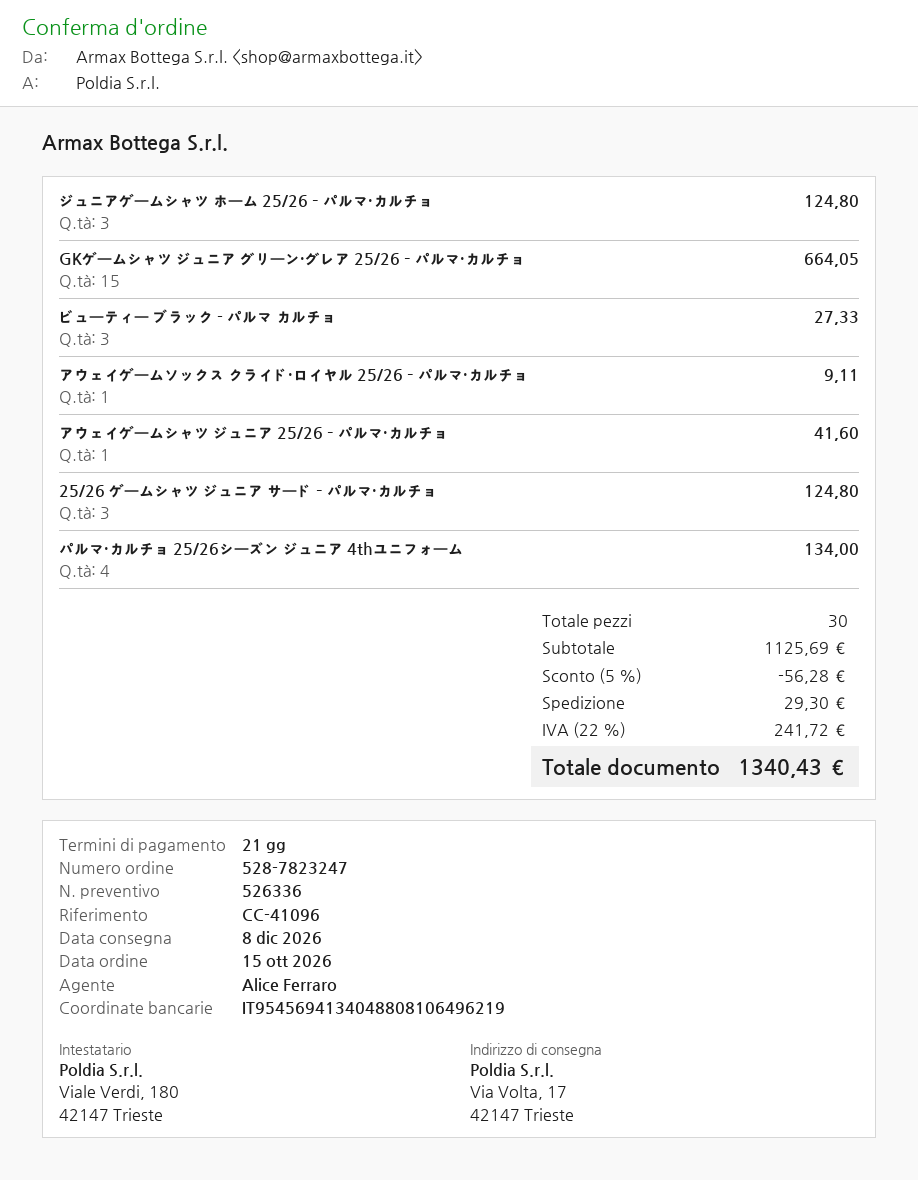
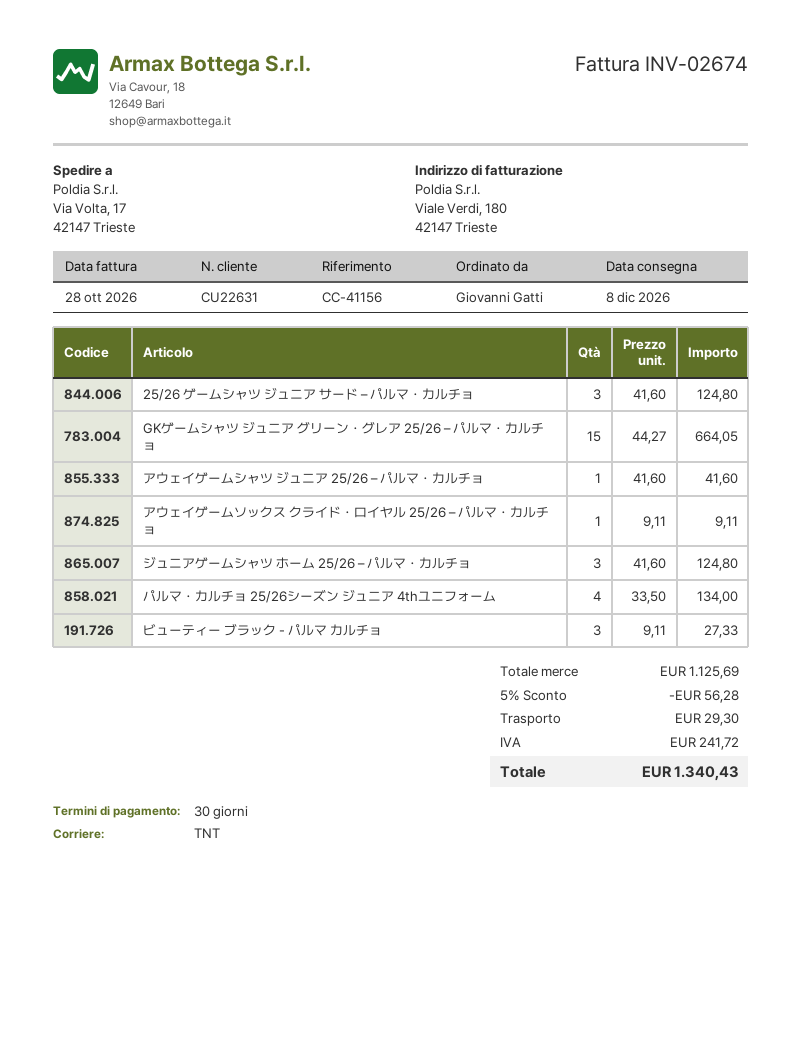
payment terms: 21 days -> 30 days
reference: CC-41096 -> CC-41156

